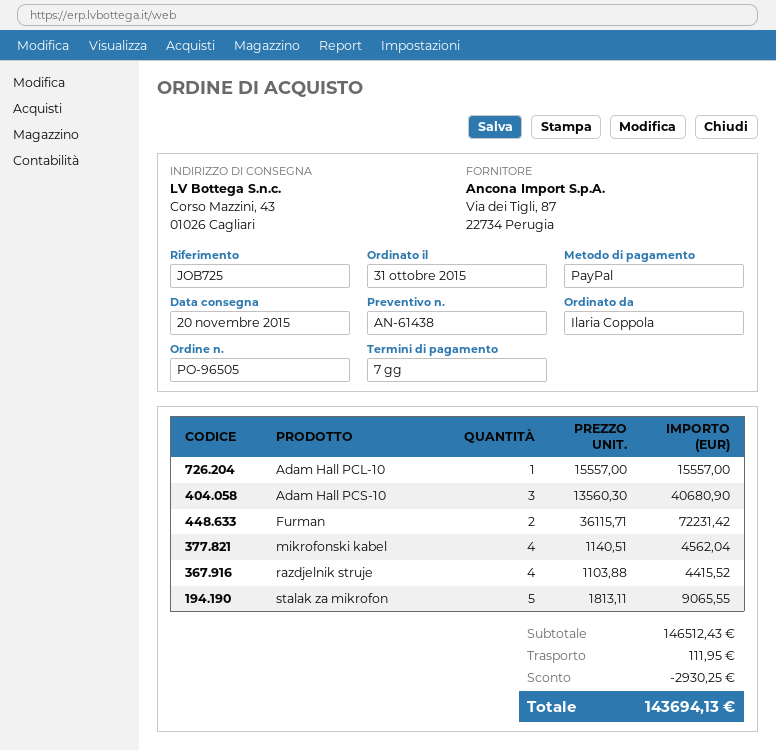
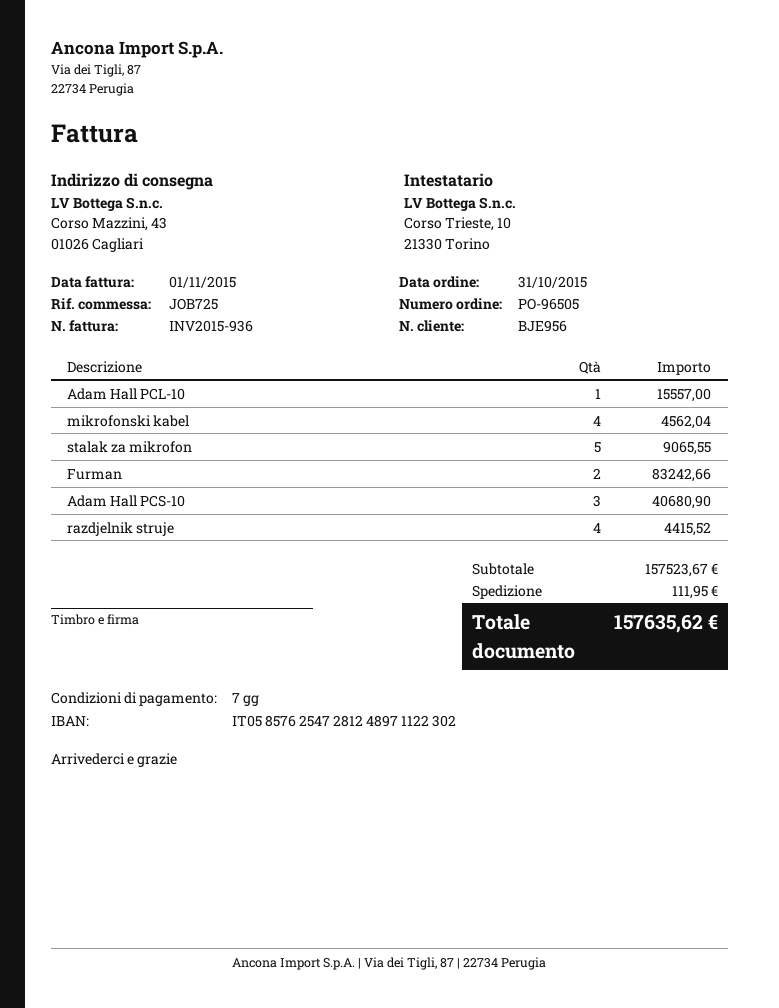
Furman: 2 for 72231.42 -> 2 for 83242.66
subtotal: 146512.43 -> 157523.67
discount: 2930.25 -> none
total: 143694.13 -> 157635.62

